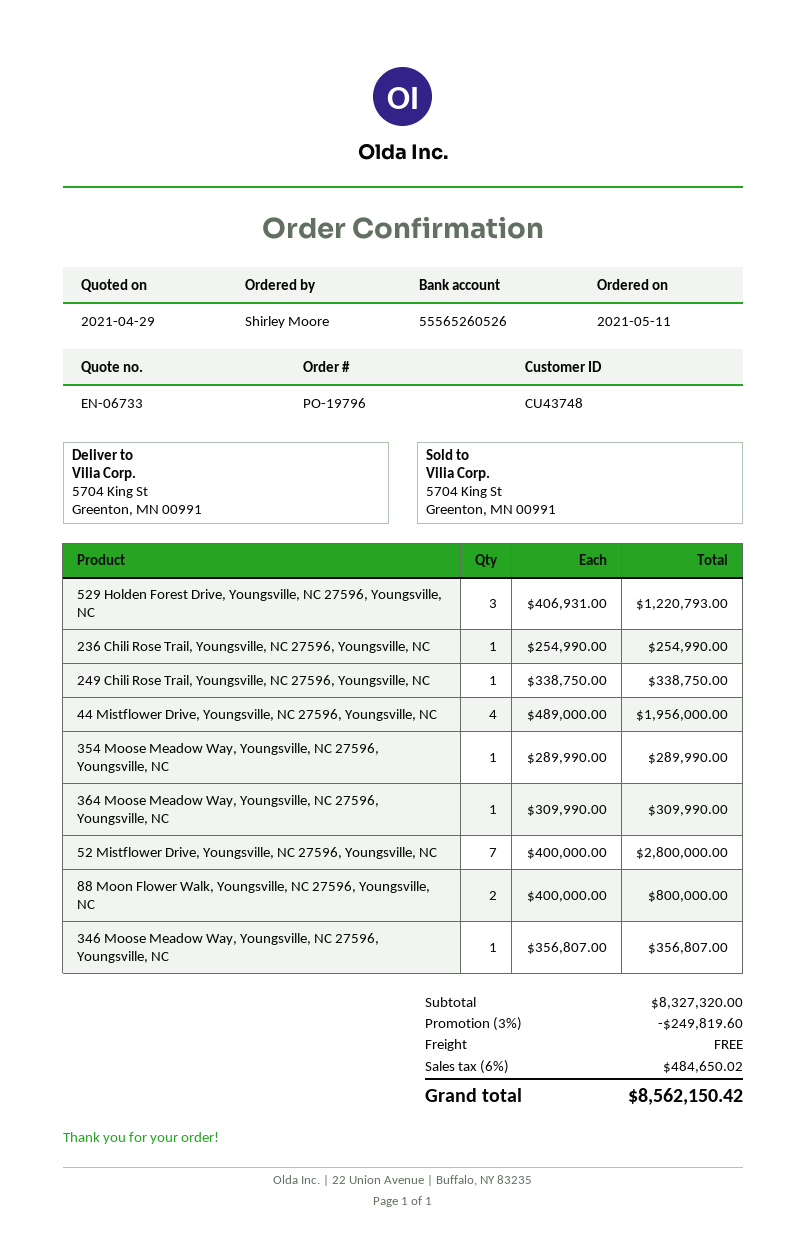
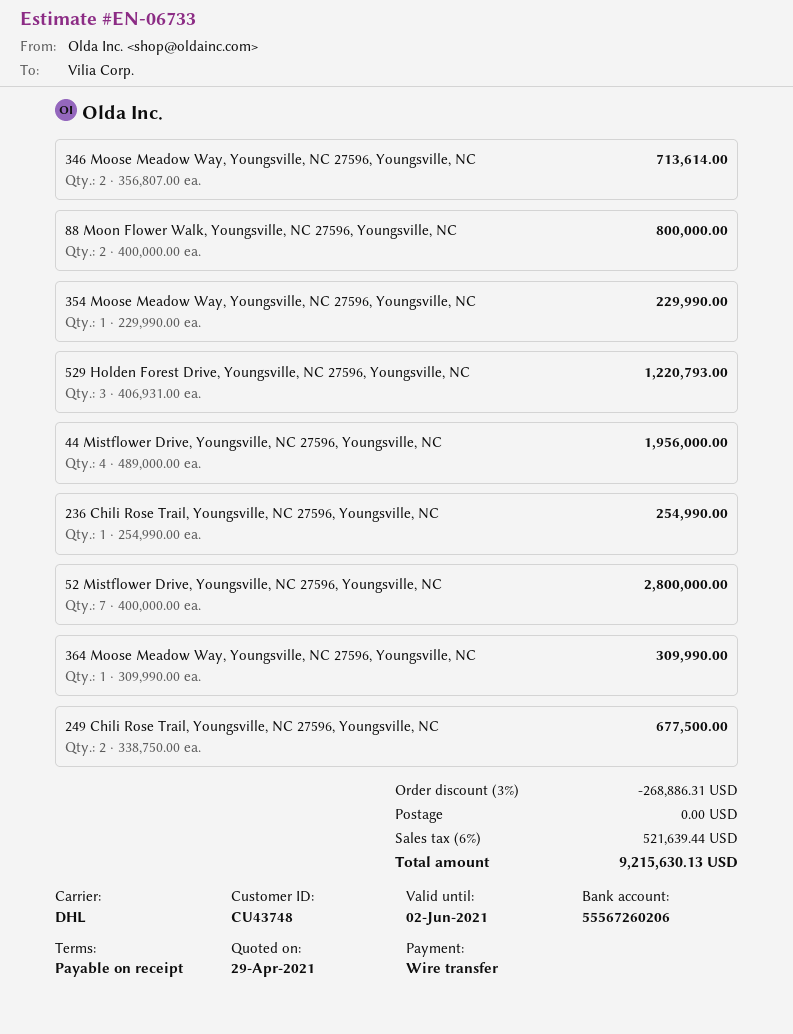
bank account: 55565260526 -> 55567260206
249 Chili Rose Trail, Youngsville, NC 27596, Youngsville, NC: 1 x 338750.00 = 338750.00 -> 2 x 338750.00 = 677500.00
354 Moose Meadow Way, Youngsville, NC 27596, Youngsville, NC: 1 x 289990.00 = 289990.00 -> 1 x 229990.00 = 229990.00
346 Moose Meadow Way, Youngsville, NC 27596, Youngsville, NC: 1 x 356807.00 = 356807.00 -> 2 x 356807.00 = 713614.00
discount: 3% = 249819.60 -> 3% = 268886.31
tax: 6% = 484650.02 -> 6% = 521639.44
total: 8562150.42 -> 9215630.13

